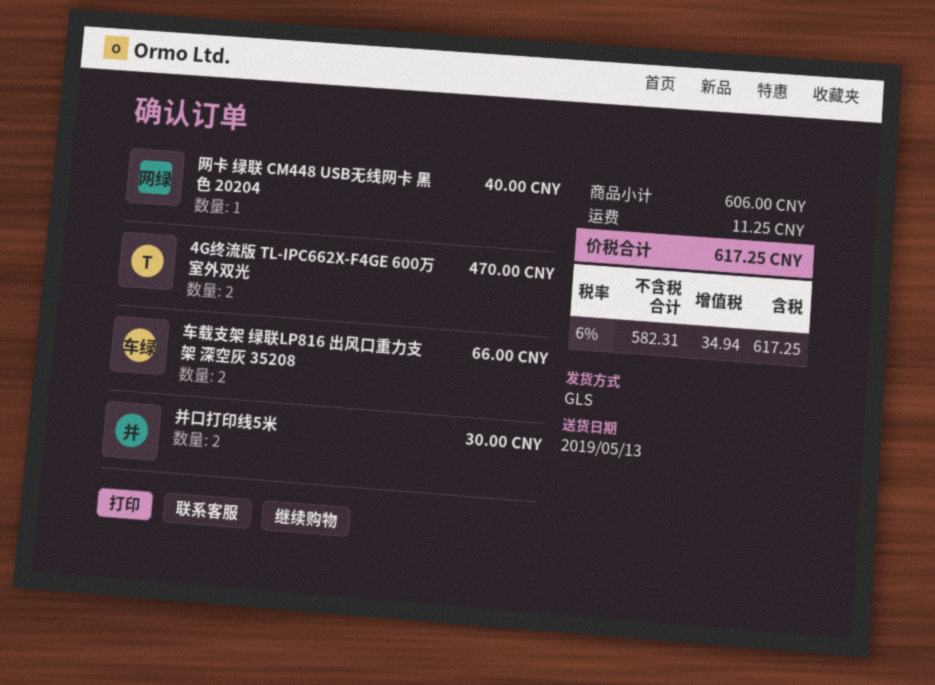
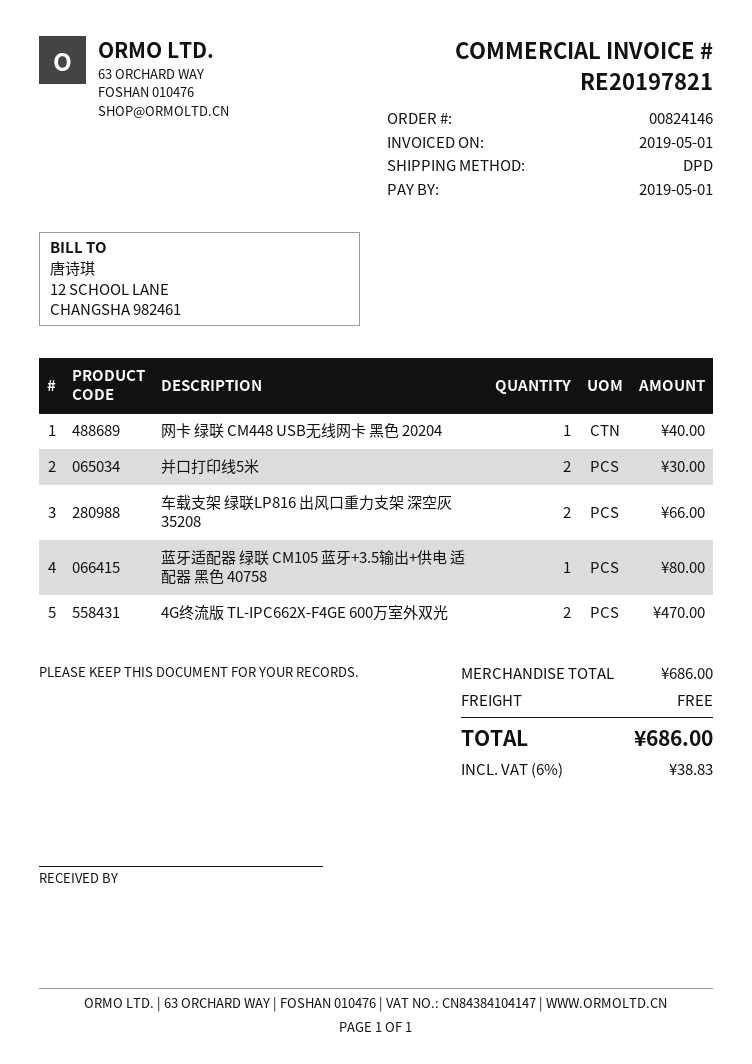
shipping method: GLS -> DPD
蓝牙适配器 绿联 CM105 蓝牙+3.5输出+供电 适配器 黑色 40758: none -> 1 for 80.00
subtotal: 606.00 -> 686.00
shipping: 11.25 -> 0.00
tax: 6% = 34.94 -> 6% = 38.83
total: 617.25 -> 686.00

